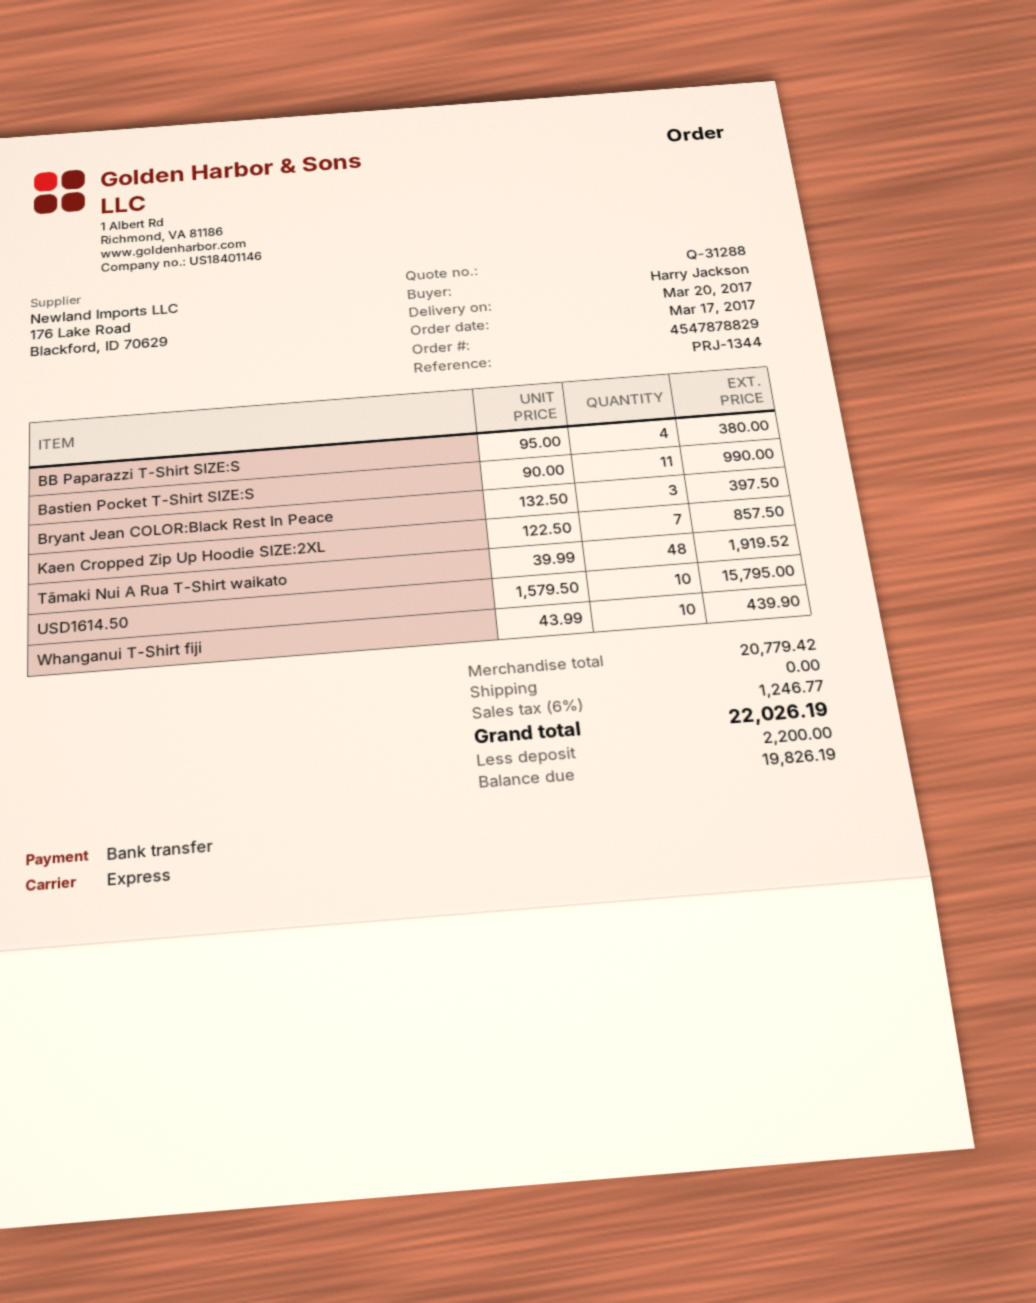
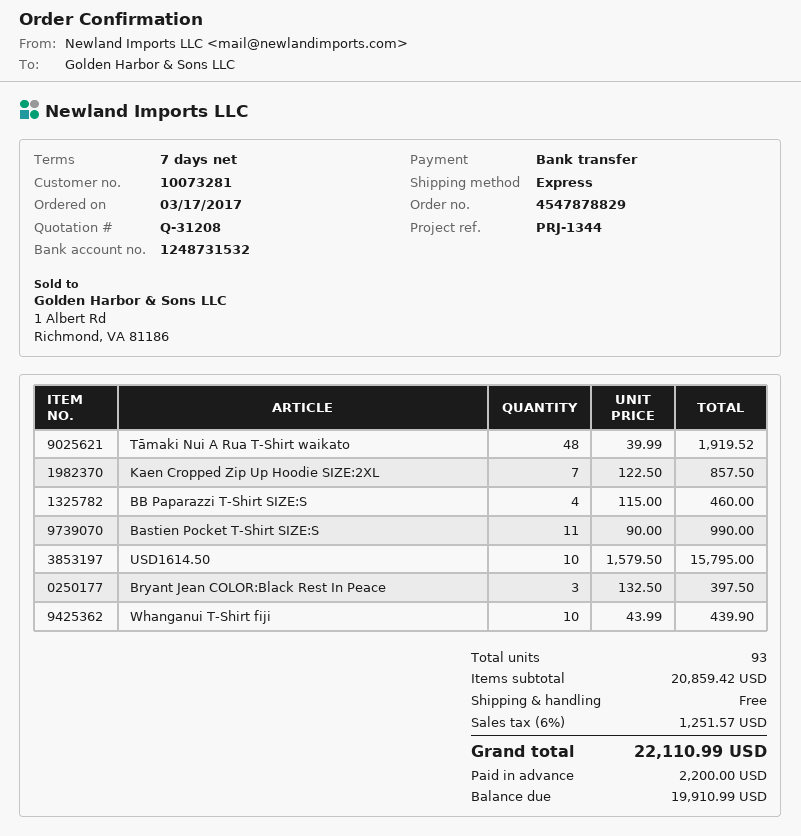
quote number: Q-31288 -> Q-31208
BB Paparazzi T-Shirt SIZE:S: 4 x 95.00 = 380.00 -> 4 x 115.00 = 460.00
subtotal: 20779.42 -> 20859.42
tax: 6% = 1246.77 -> 6% = 1251.57
total: 22026.19 -> 22110.99
balance: 19826.19 -> 19910.99

